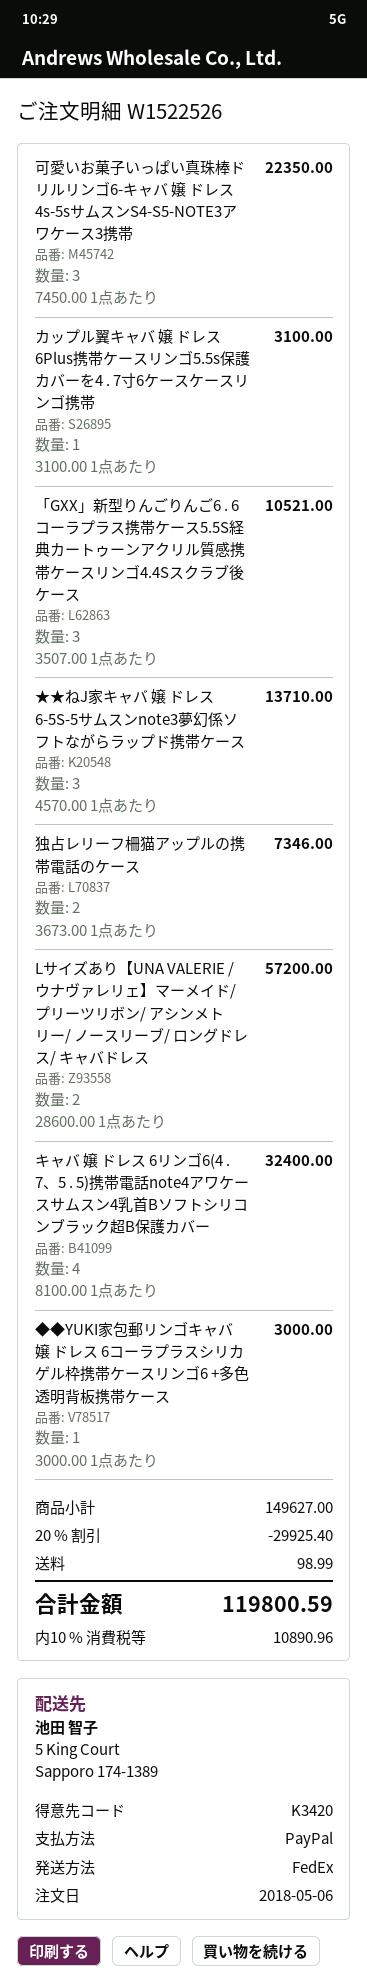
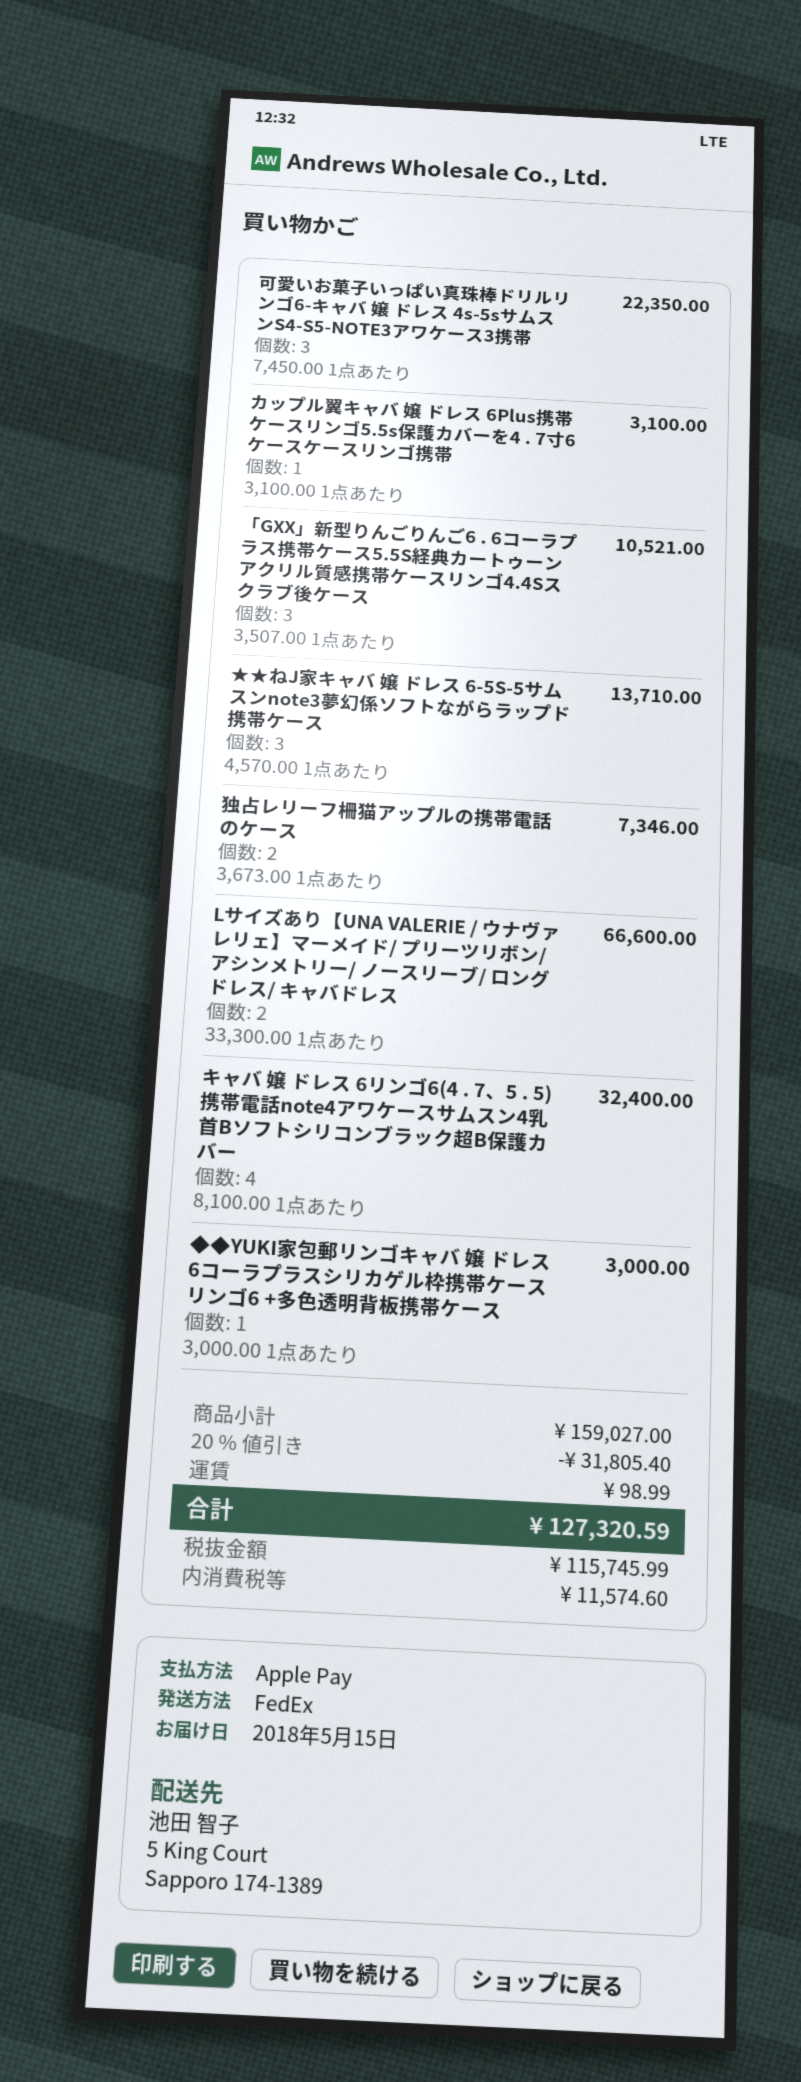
payment method: PayPal -> Apple Pay
Lサイズあり【UNA VALERIE / ウナヴァレリェ】マーメイド/ プリーツリボン/ アシンメトリー/ ノースリーブ/ ロングドレス/ キャバドレス: 2 x 28600.00 = 57200.00 -> 2 x 33300.00 = 66600.00
subtotal: 149627.00 -> 159027.00
discount: 20% = 29925.40 -> 20% = 31805.40
tax: 10890.96 -> 11574.60
total: 119800.59 -> 127320.59

